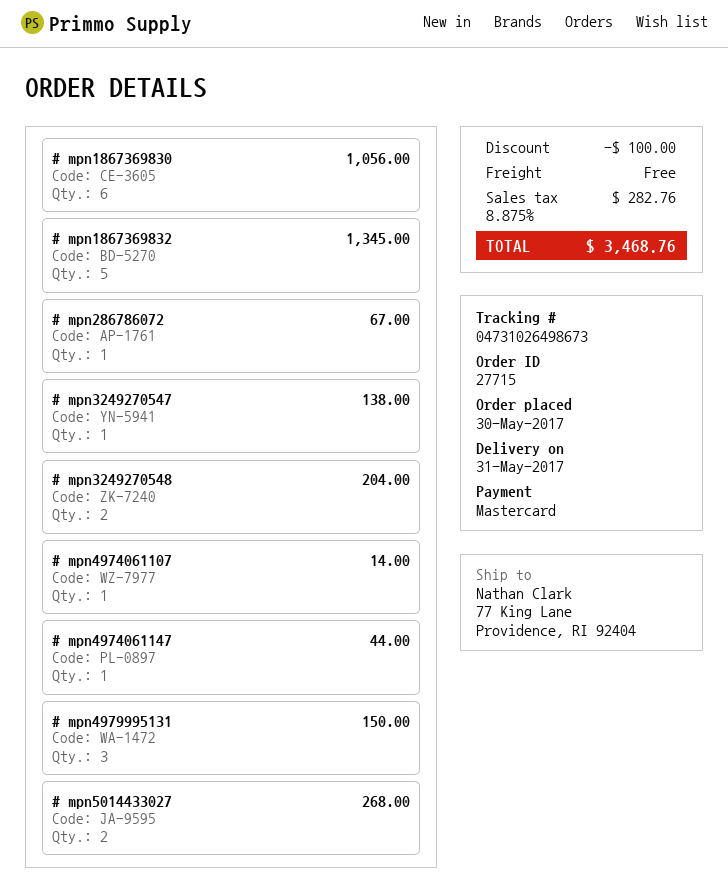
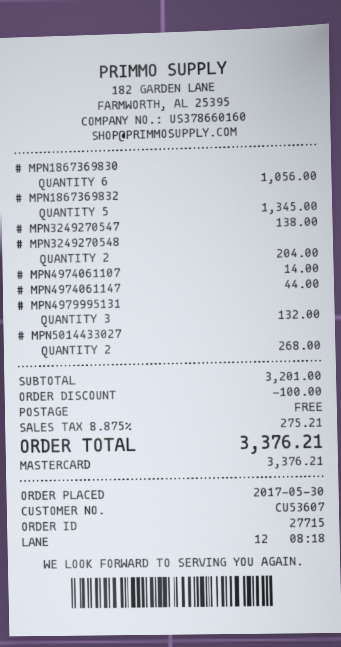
# mpn286786072: 1 for 67.00 -> none
# mpn4979995131: 3 for 150.00 -> 3 for 132.00
tax: 8.875% = 282.76 -> 8.875% = 275.21
total: 3468.76 -> 3376.21

